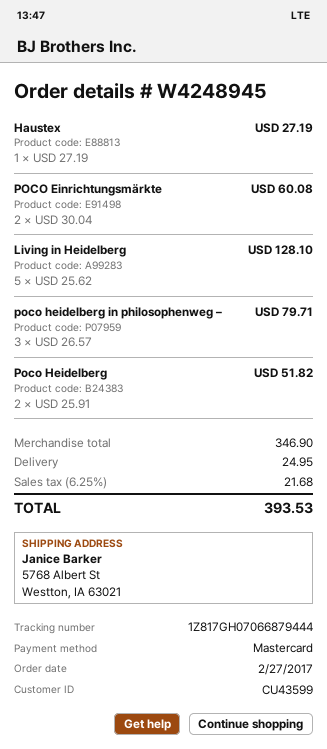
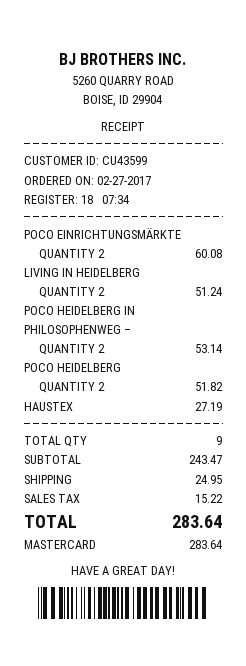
Living in Heidelberg: 5 for 128.10 -> 2 for 51.24
poco heidelberg in philosophenweg –: 3 for 79.71 -> 2 for 53.14
subtotal: 346.90 -> 243.47
tax: 21.68 -> 15.22
total: 393.53 -> 283.64

